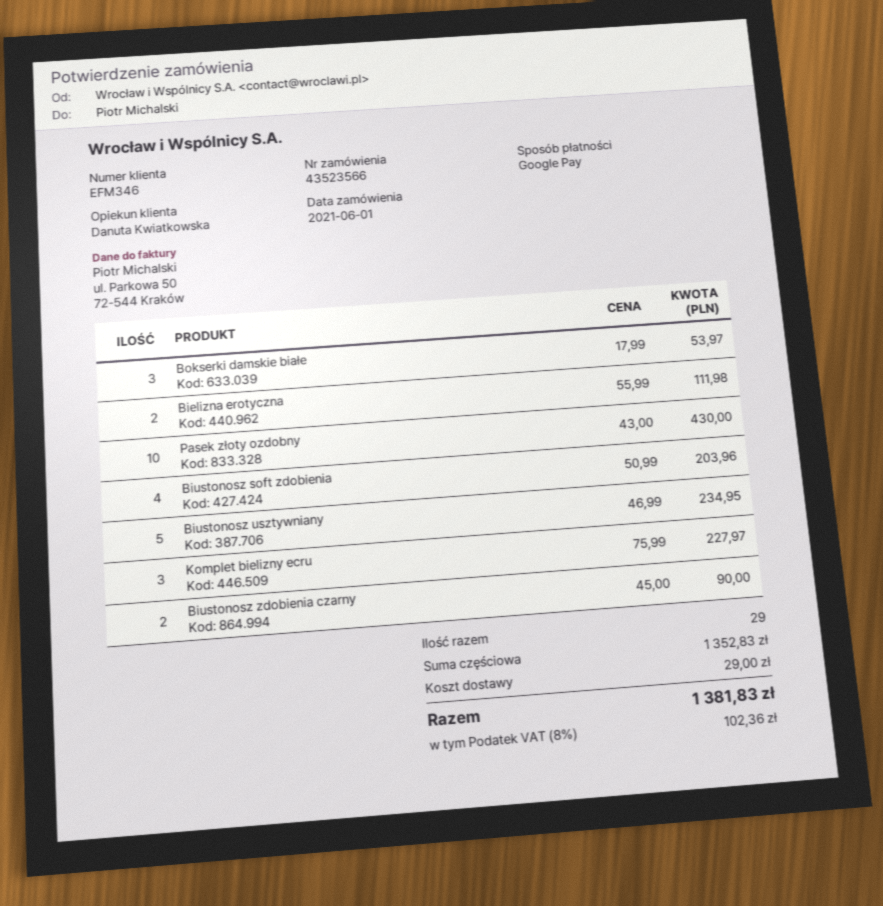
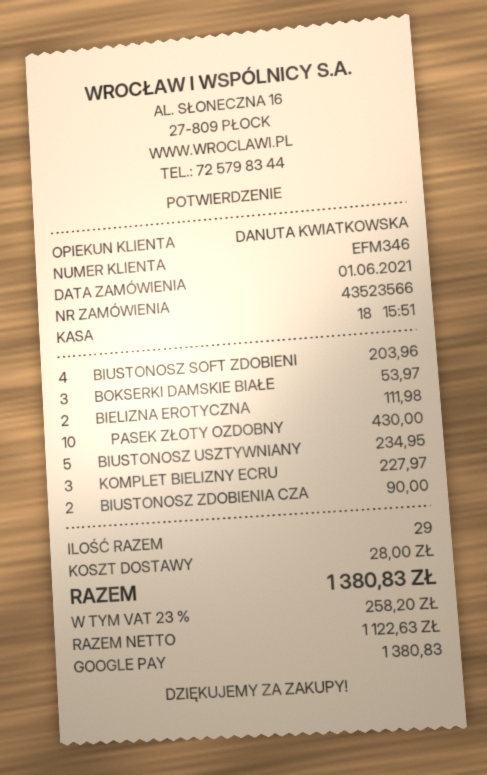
shipping: 29.00 -> 28.00
tax: 8% = 102.36 -> 23% = 258.20
total: 1381.83 -> 1380.83

